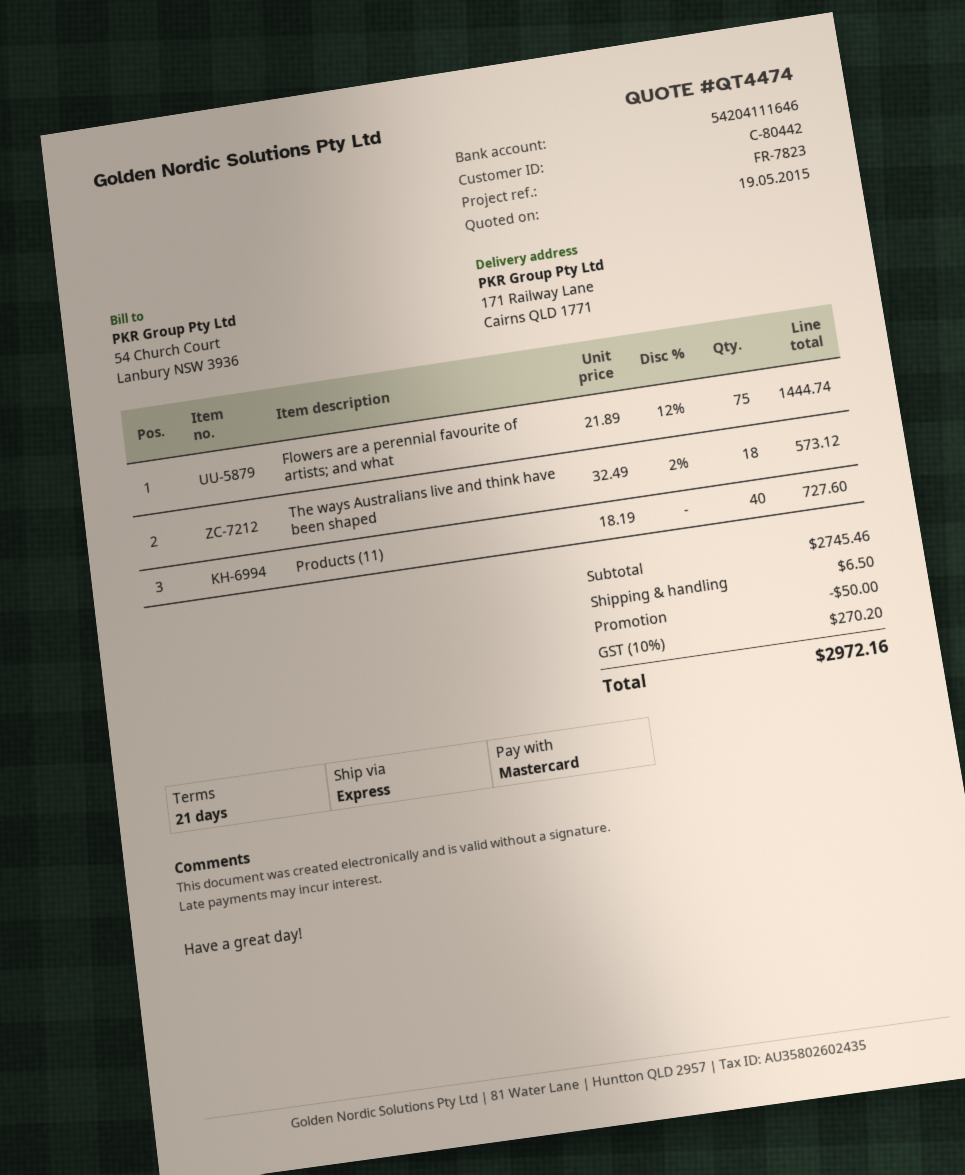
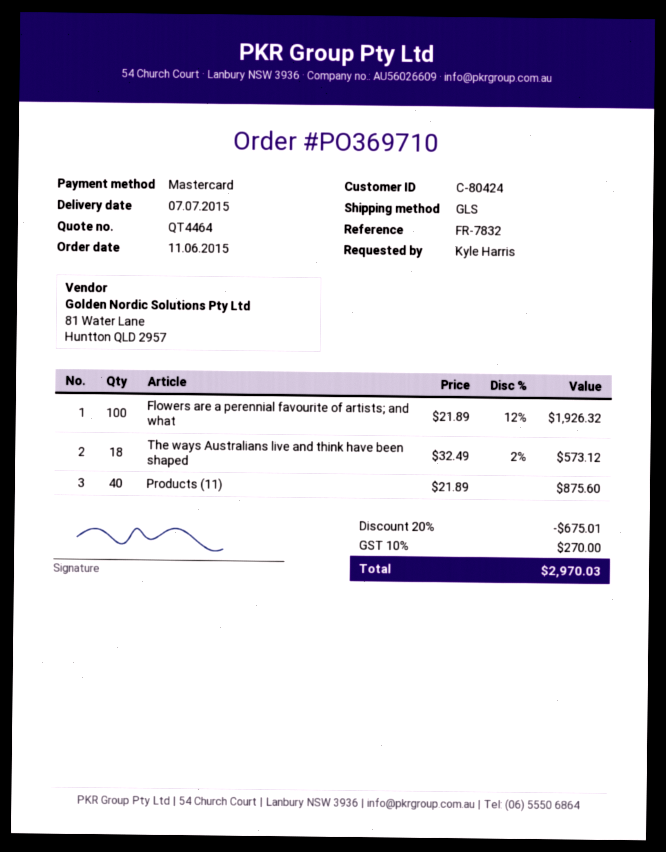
quote number: QT4474 -> QT4464
customer number: C-80442 -> C-80424
reference: FR-7823 -> FR-7832
shipping method: express -> GLS
Flowers are a perennial favourite of artists; and what: 75 x 21.89 - 12% = 1444.74 -> 100 x 21.89 - 12% = 1926.32
Products (11): 40 x 18.19 = 727.60 -> 40 x 21.89 = 875.60
discount: 50.00 -> 675.01
shipping: 6.50 -> none
tax: 10% = 270.20 -> 10% = 270.00
total: 2972.16 -> 2970.03

